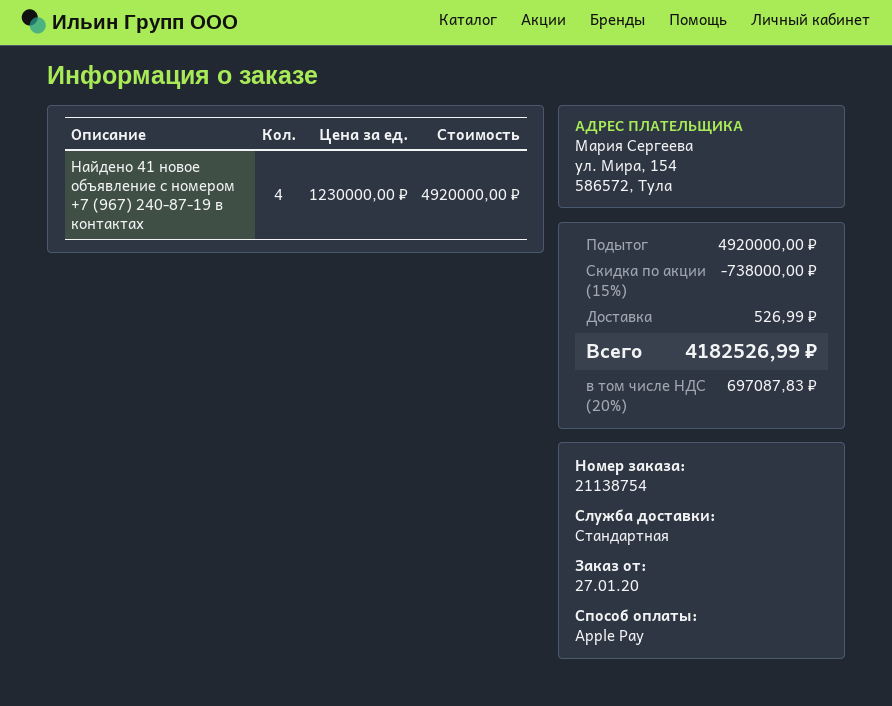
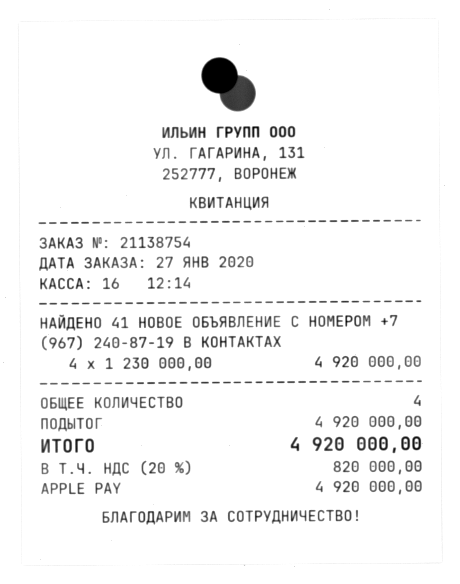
discount: 15% = 738000.00 -> none
shipping: 526.99 -> none
tax: 20% = 697087.83 -> 20% = 820000.00
total: 4182526.99 -> 4920000.00

